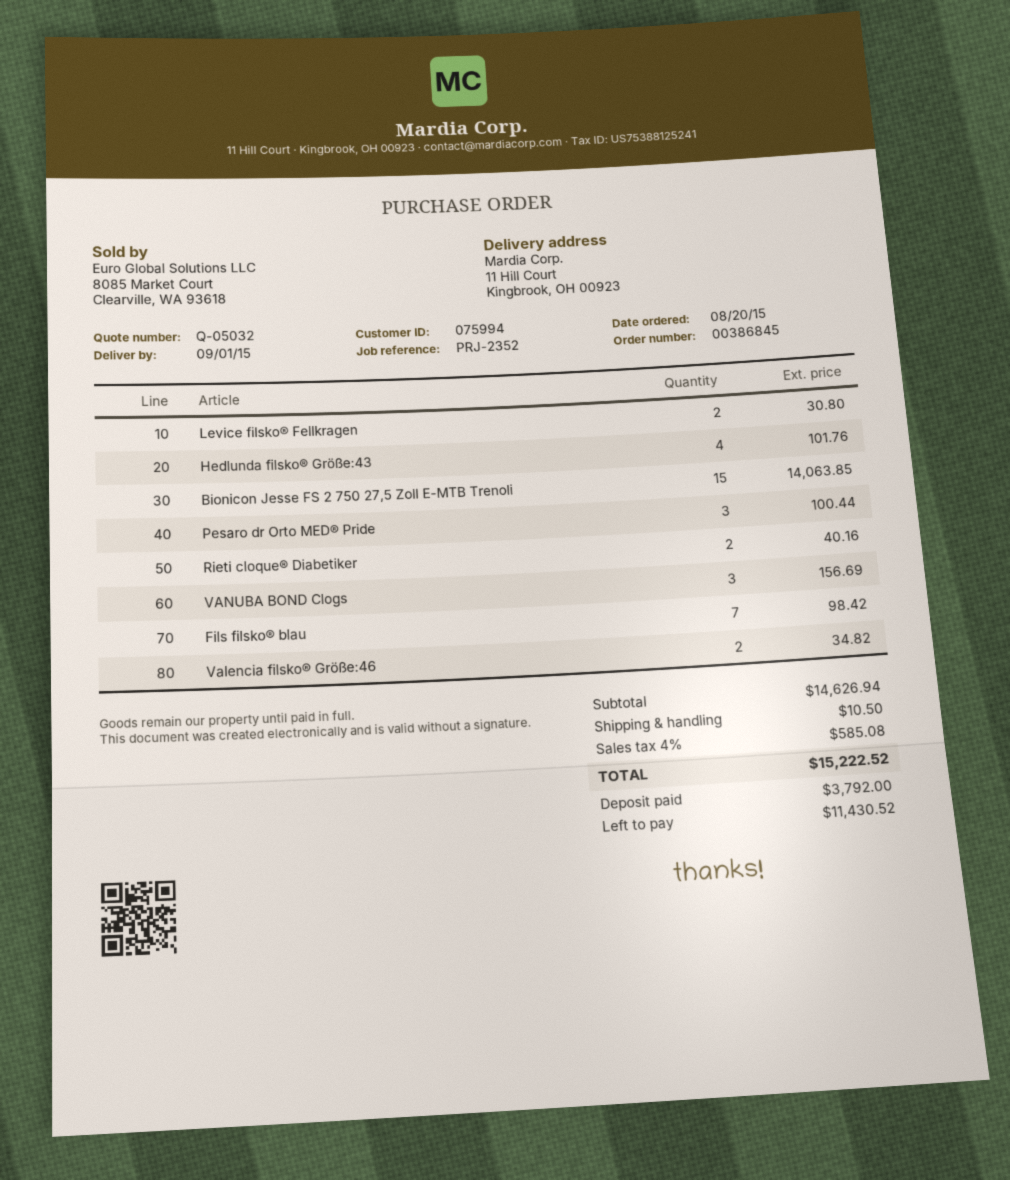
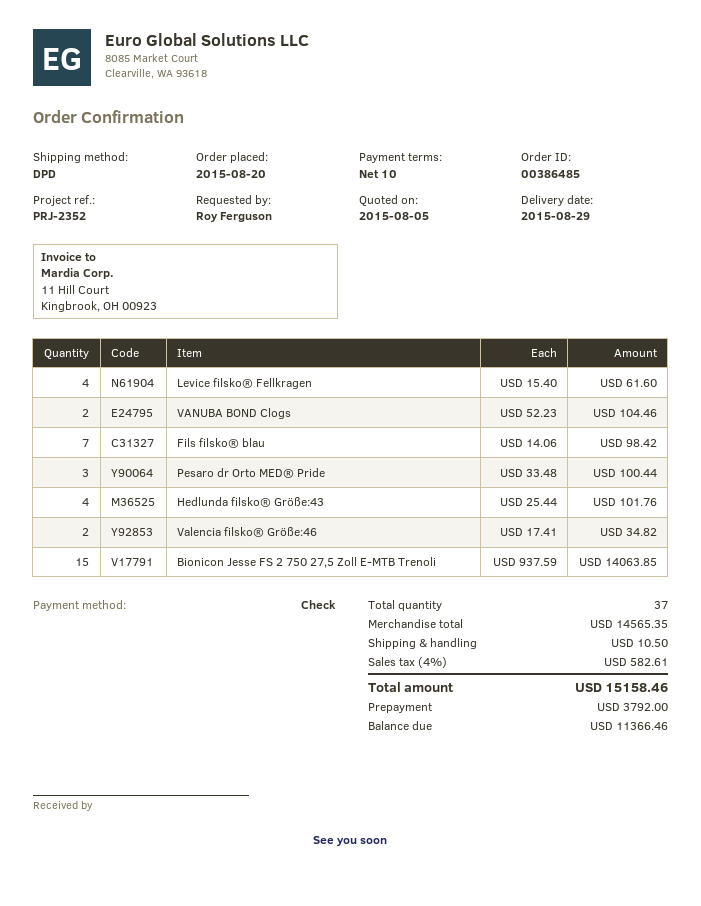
order number: 00386845 -> 00386485
delivery date: 2015-09-01 -> 2015-08-29
Levice filsko® Fellkragen: 2 for 30.80 -> 4 for 61.60
Rieti cloque® Diabetiker: 2 for 40.16 -> none
VANUBA BOND Clogs: 3 for 156.69 -> 2 for 104.46
subtotal: 14626.94 -> 14565.35
tax: 4% = 585.08 -> 4% = 582.61
total: 15222.52 -> 15158.46
balance: 11430.52 -> 11366.46

